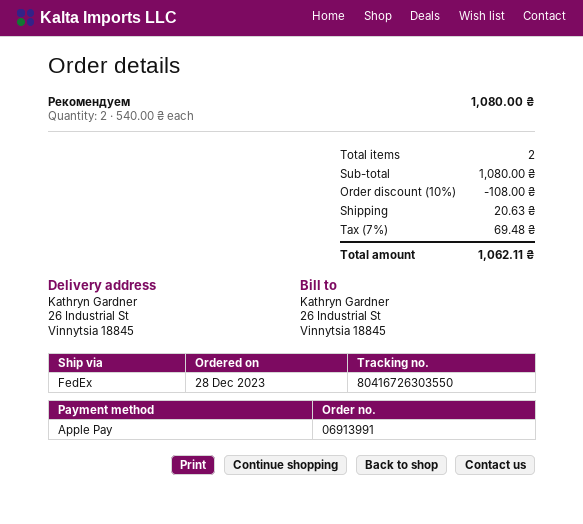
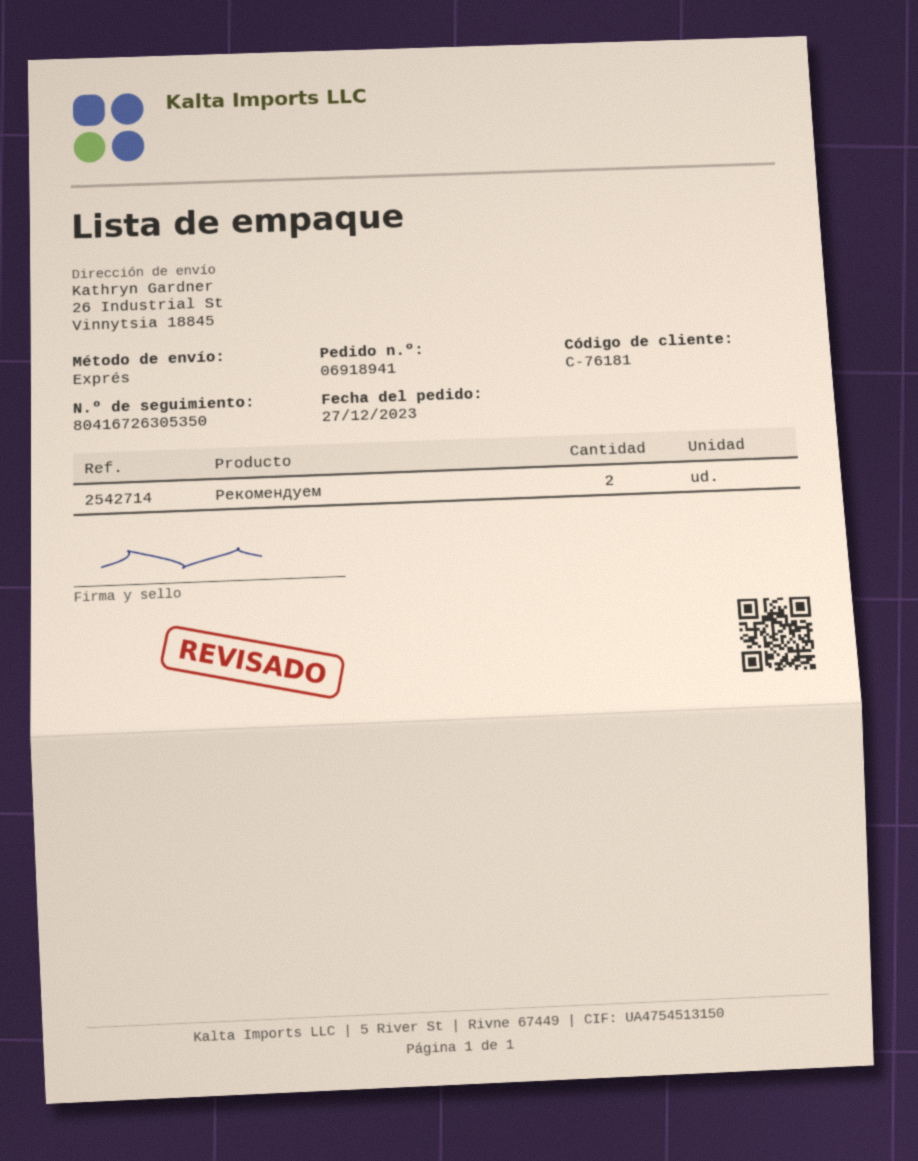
order number: 06913991 -> 06918941
order date: 2023-12-28 -> 2023-12-27
shipping method: FedEx -> express
tracking number: 80416726303550 -> 80416726305350

